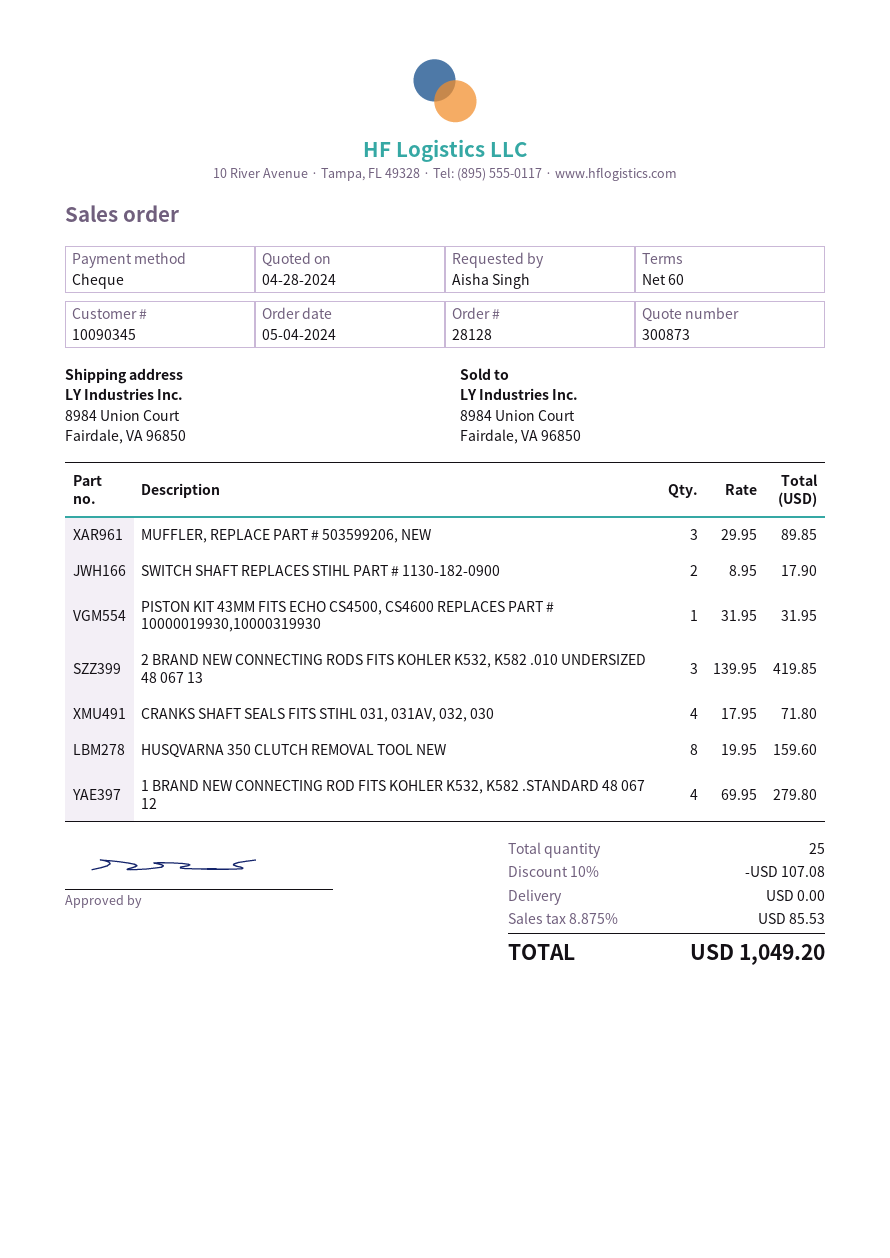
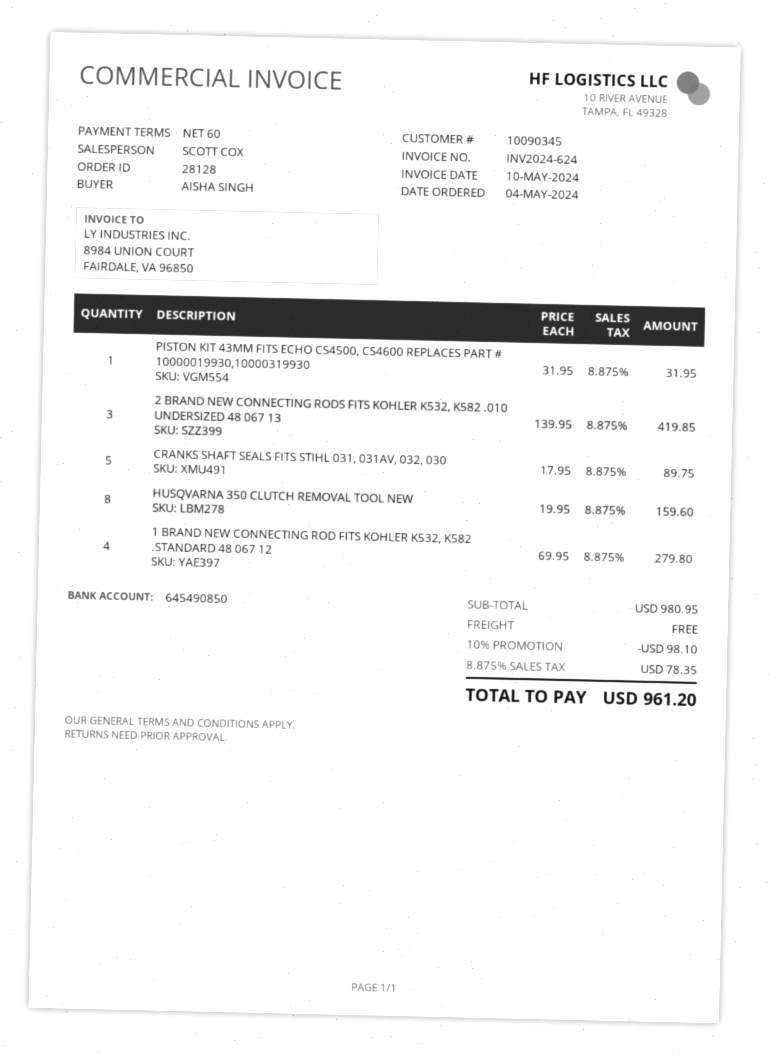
MUFFLER, REPLACE PART # 503599206, NEW: 3 x 29.95 = 89.85 -> none
SWITCH SHAFT REPLACES STIHL PART # 1130-182-0900: 2 x 8.95 = 17.90 -> none
CRANKS SHAFT SEALS FITS STIHL 031, 031AV, 032, 030: 4 x 17.95 = 71.80 -> 5 x 17.95 = 89.75
discount: 10% = 107.08 -> 10% = 98.10
tax: 8.875% = 85.53 -> 8.875% = 78.35
total: 1049.20 -> 961.20

